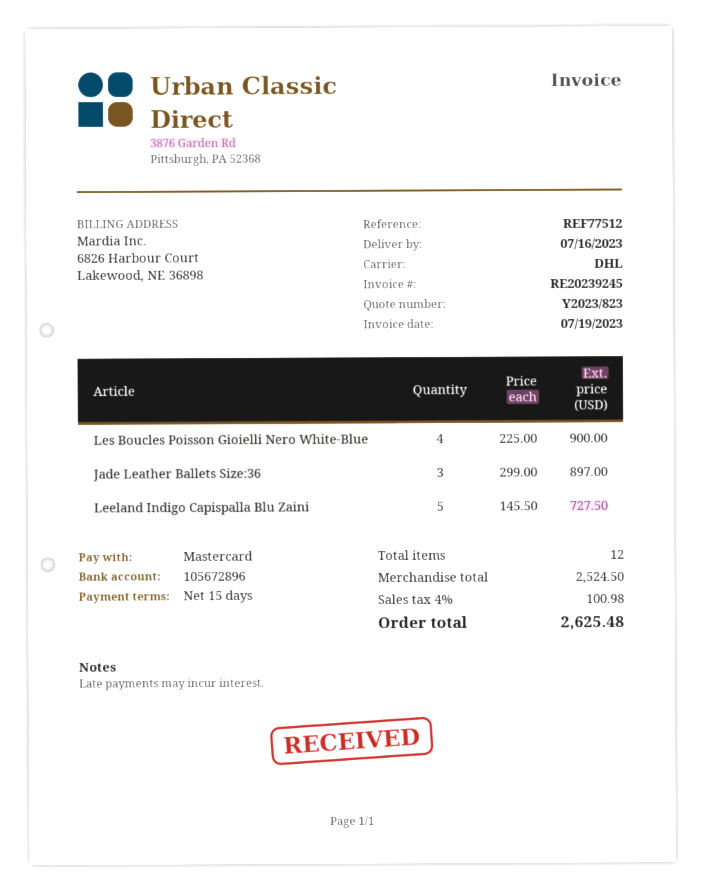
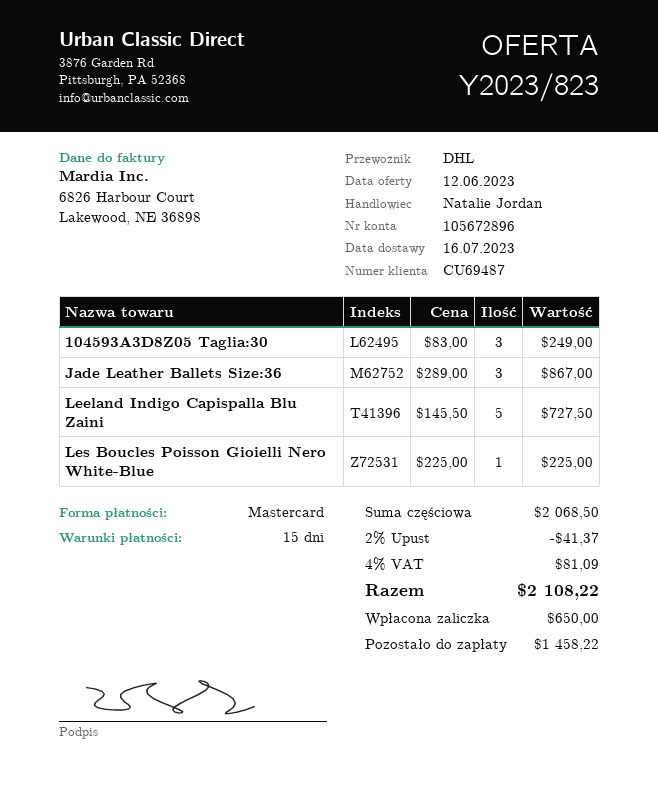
Les Boucles Poisson Gioielli Nero White-Blue: 4 x 225.00 = 900.00 -> 1 x 225.00 = 225.00
Jade Leather Ballets Size:36: 3 x 299.00 = 897.00 -> 3 x 289.00 = 867.00
104593A3D8Z05 Taglia:30: none -> 3 x 83.00 = 249.00
subtotal: 2524.50 -> 2068.50
discount: none -> 2% = 41.37
tax: 4% = 100.98 -> 4% = 81.09
total: 2625.48 -> 2108.22

